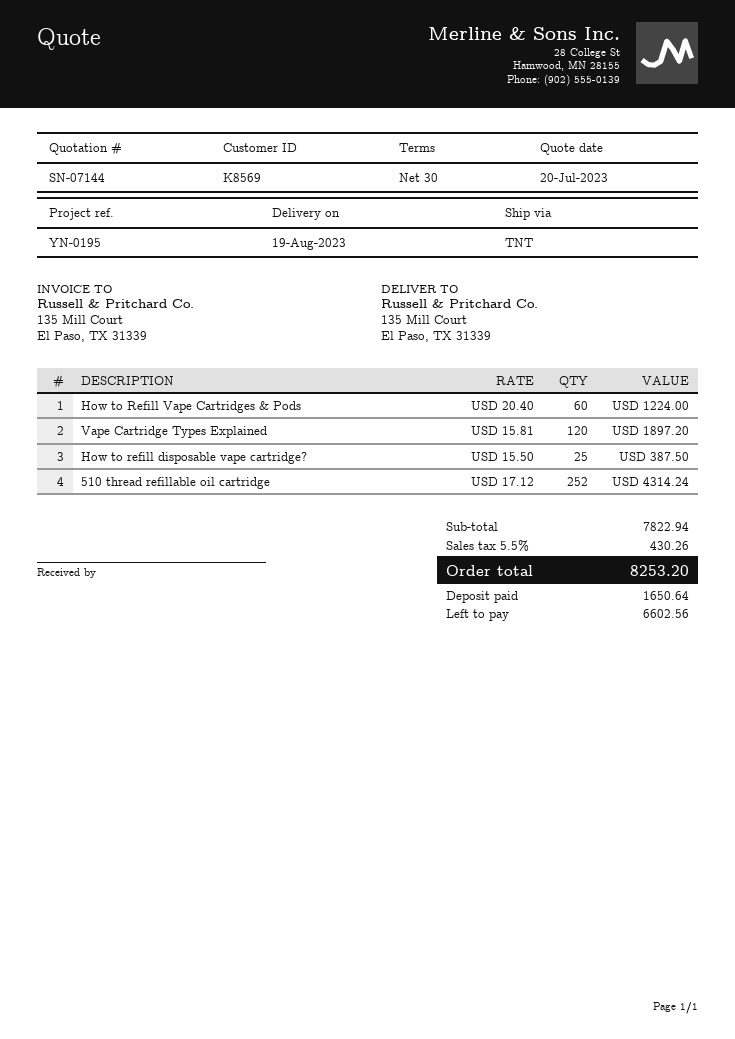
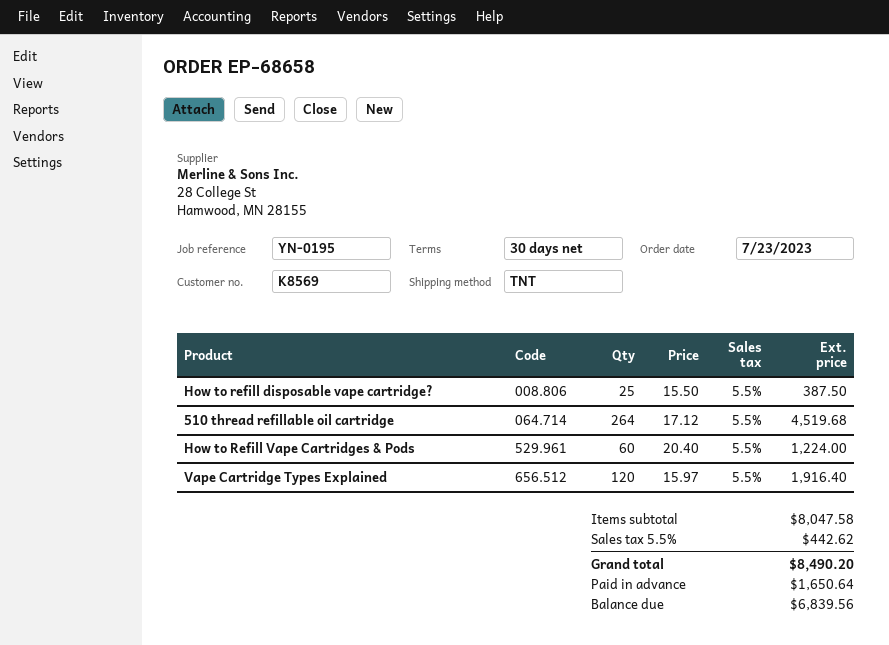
Vape Cartridge Types Explained: 120 x 15.81 = 1897.20 -> 120 x 15.97 = 1916.40
510 thread refillable oil cartridge: 252 x 17.12 = 4314.24 -> 264 x 17.12 = 4519.68
subtotal: 7822.94 -> 8047.58
tax: 5.5% = 430.26 -> 5.5% = 442.62
total: 8253.20 -> 8490.20
balance: 6602.56 -> 6839.56

